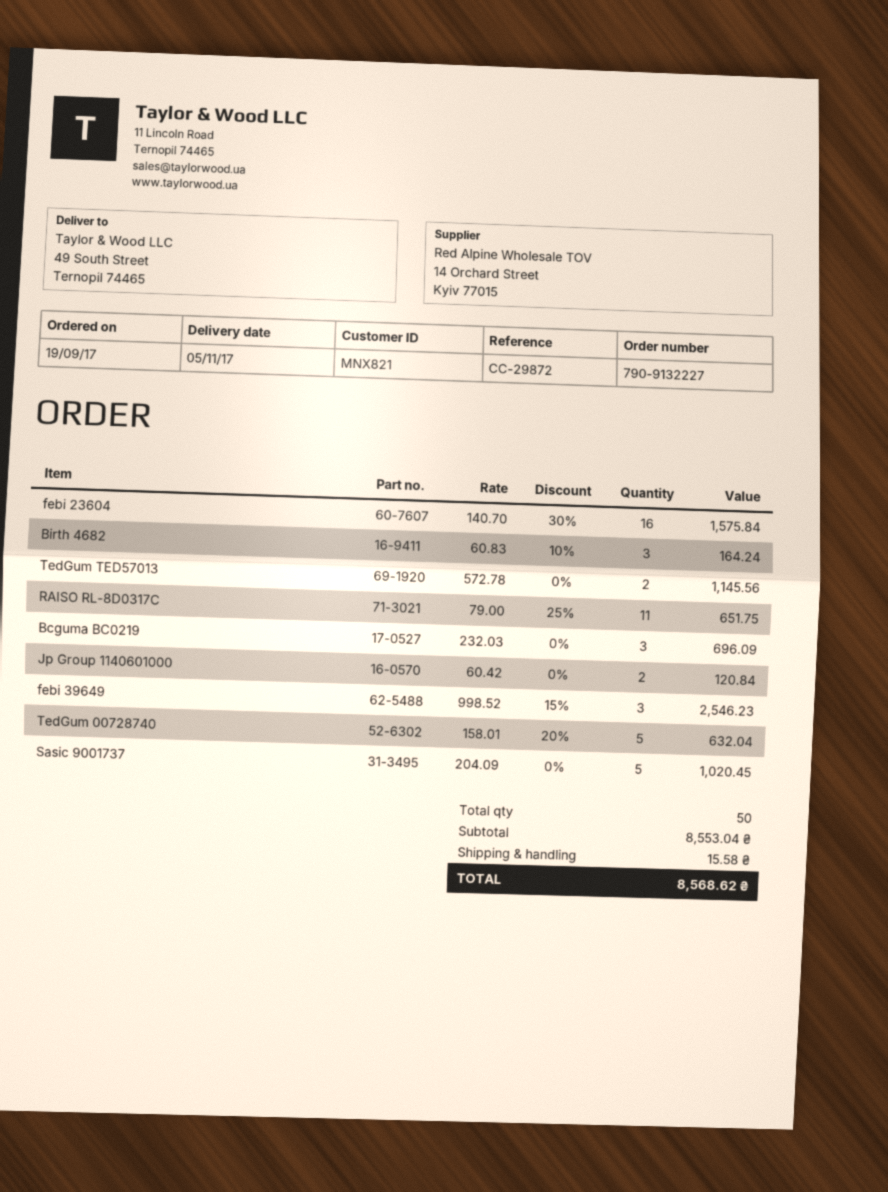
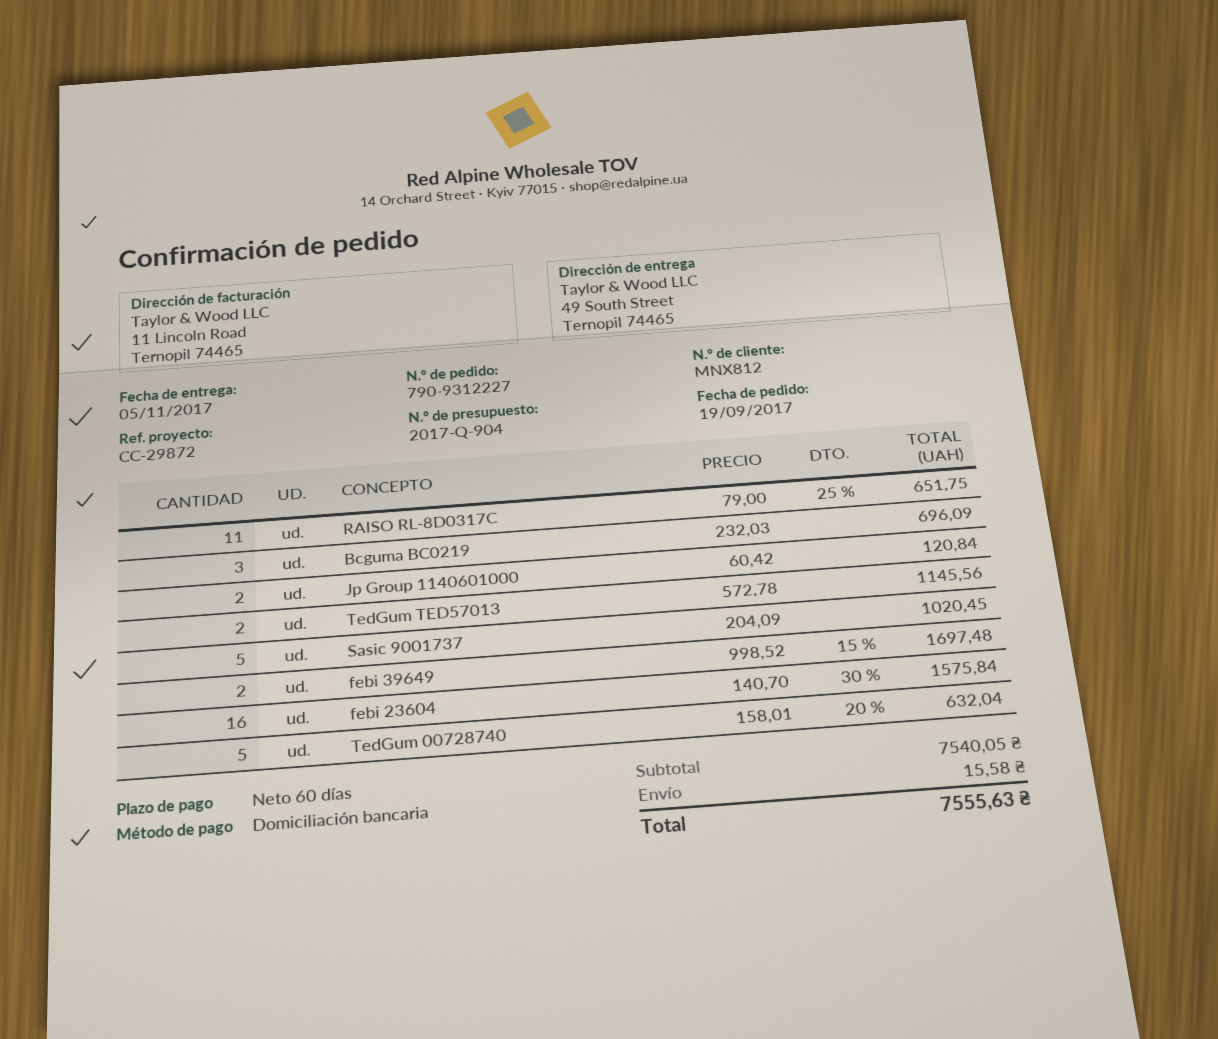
order number: 790-9132227 -> 790-9312227
customer number: MNX821 -> MNX812
Birth 4682: 3 x 60.83 - 10% = 164.24 -> none
febi 39649: 3 x 998.52 - 15% = 2546.23 -> 2 x 998.52 - 15% = 1697.48
subtotal: 8553.04 -> 7540.05
total: 8568.62 -> 7555.63

